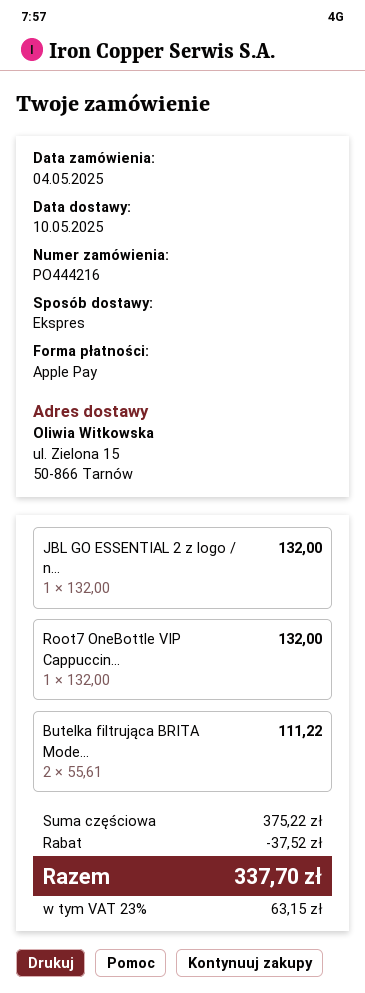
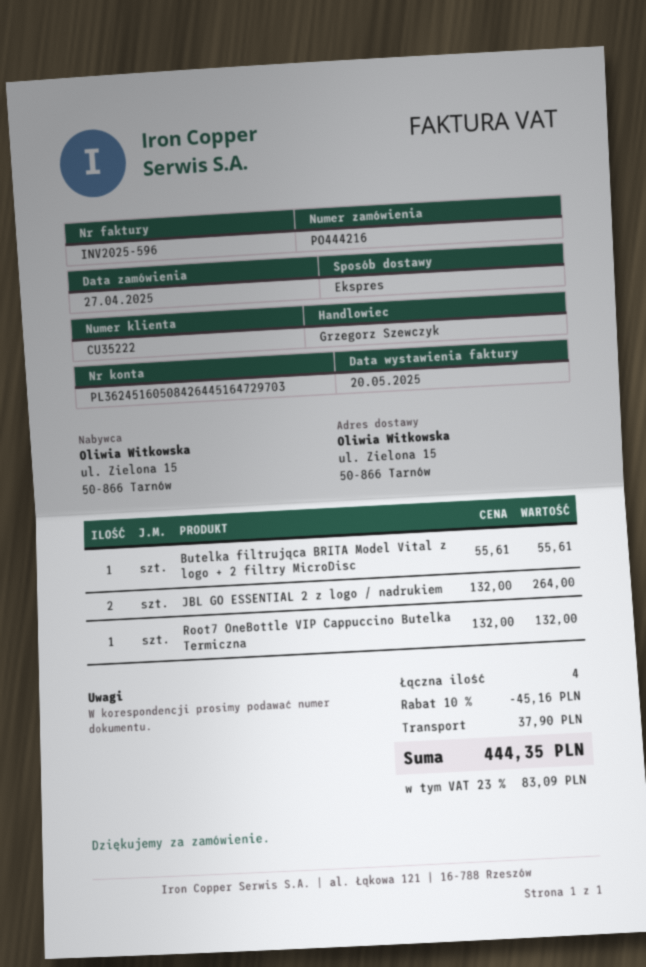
order date: 2025-05-04 -> 2025-04-27
JBL GO ESSENTIAL 2 z logo / n...: 1 x 132.00 = 132.00 -> 2 x 132.00 = 264.00
Butelka filtrująca BRITA Mode...: 2 x 55.61 = 111.22 -> 1 x 55.61 = 55.61
discount: 37.52 -> 45.16
shipping: none -> 37.90
tax: 23% = 63.15 -> 23% = 83.09
total: 337.70 -> 444.35

